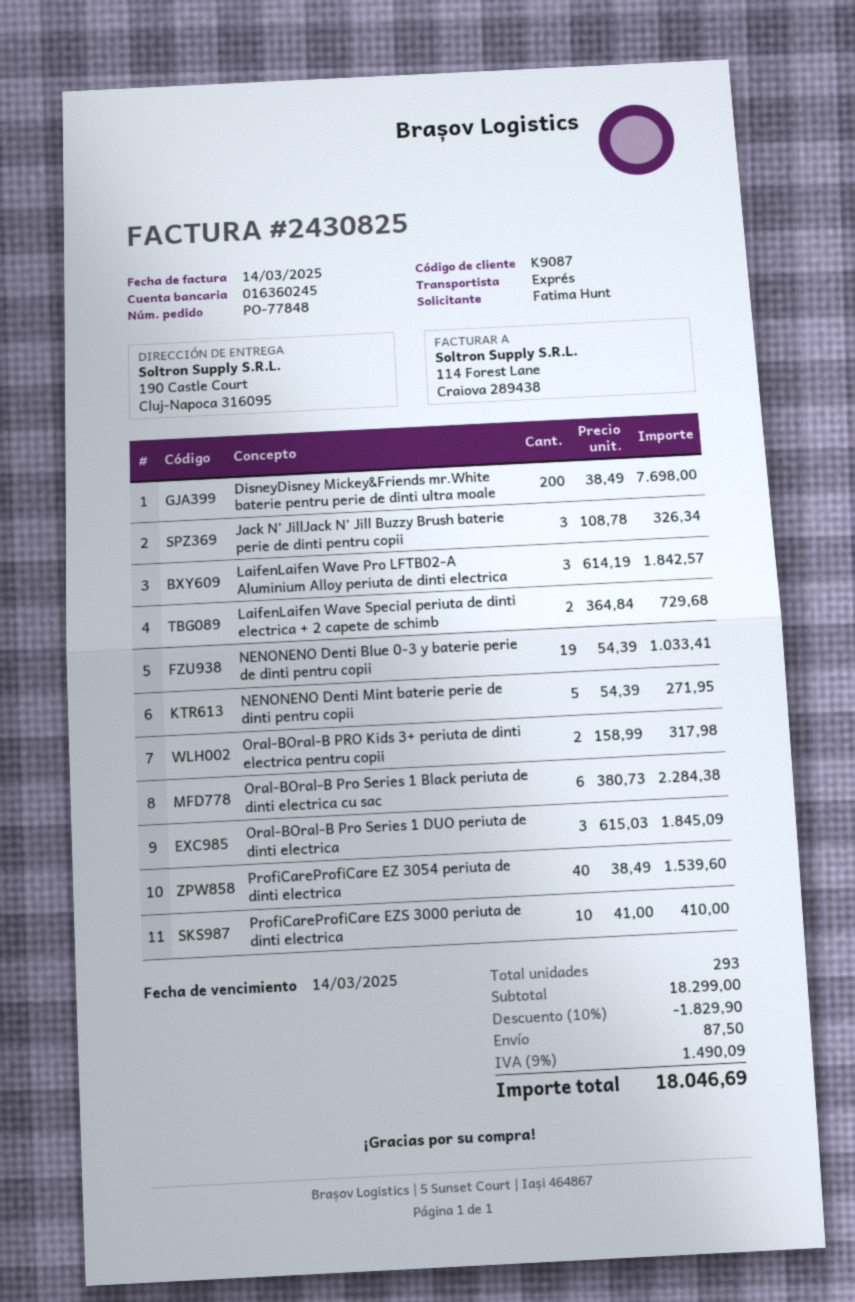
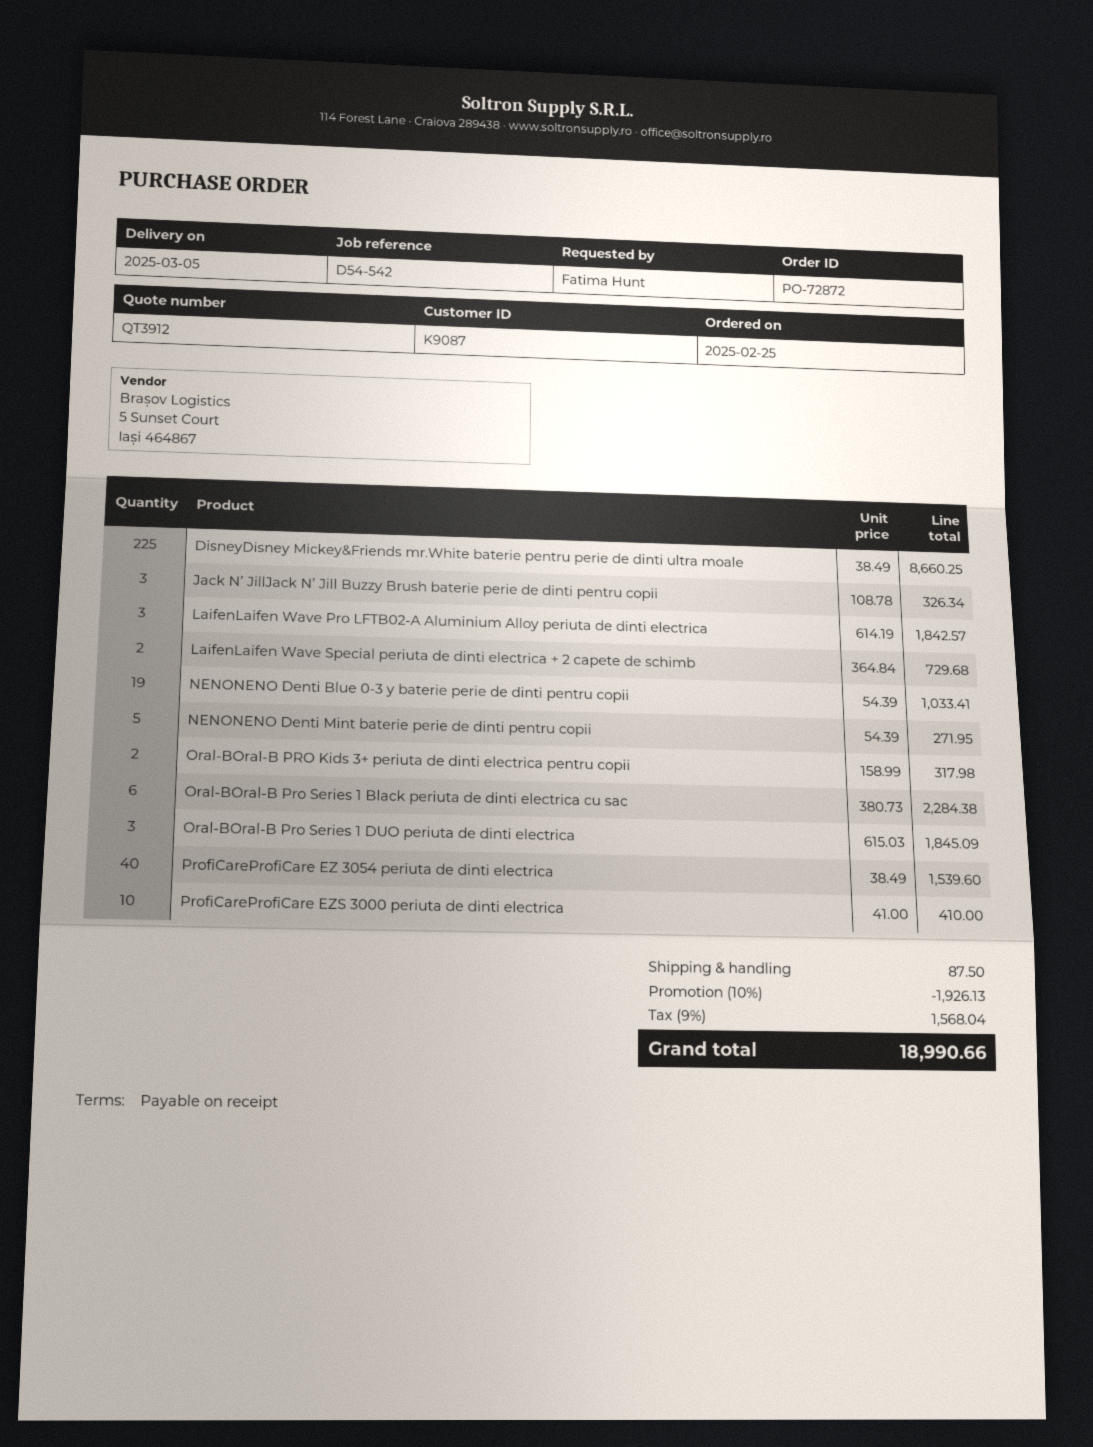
order number: PO-77848 -> PO-72872
DisneyDisney Mickey&Friends mr.White baterie pentru perie de dinti ultra moale: 200 x 38.49 = 7698.00 -> 225 x 38.49 = 8660.25
discount: 10% = 1829.90 -> 10% = 1926.13
tax: 9% = 1490.09 -> 9% = 1568.04
total: 18046.69 -> 18990.66

